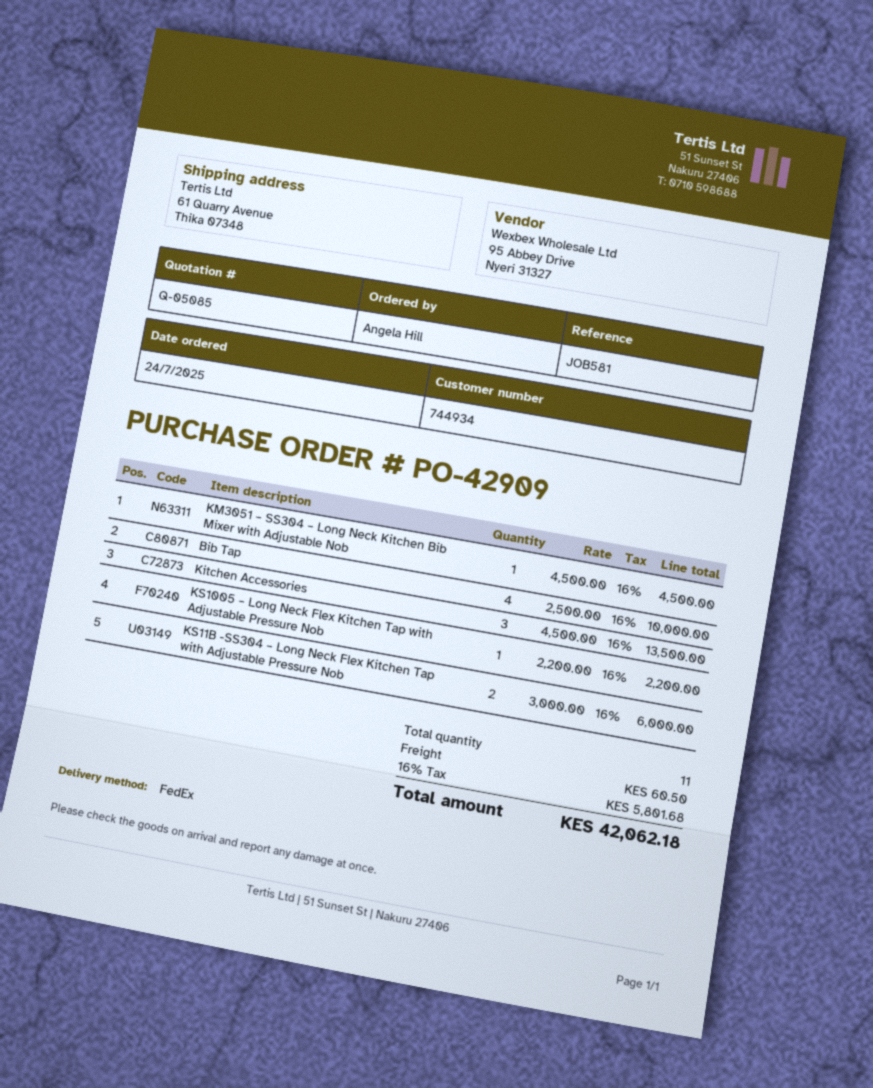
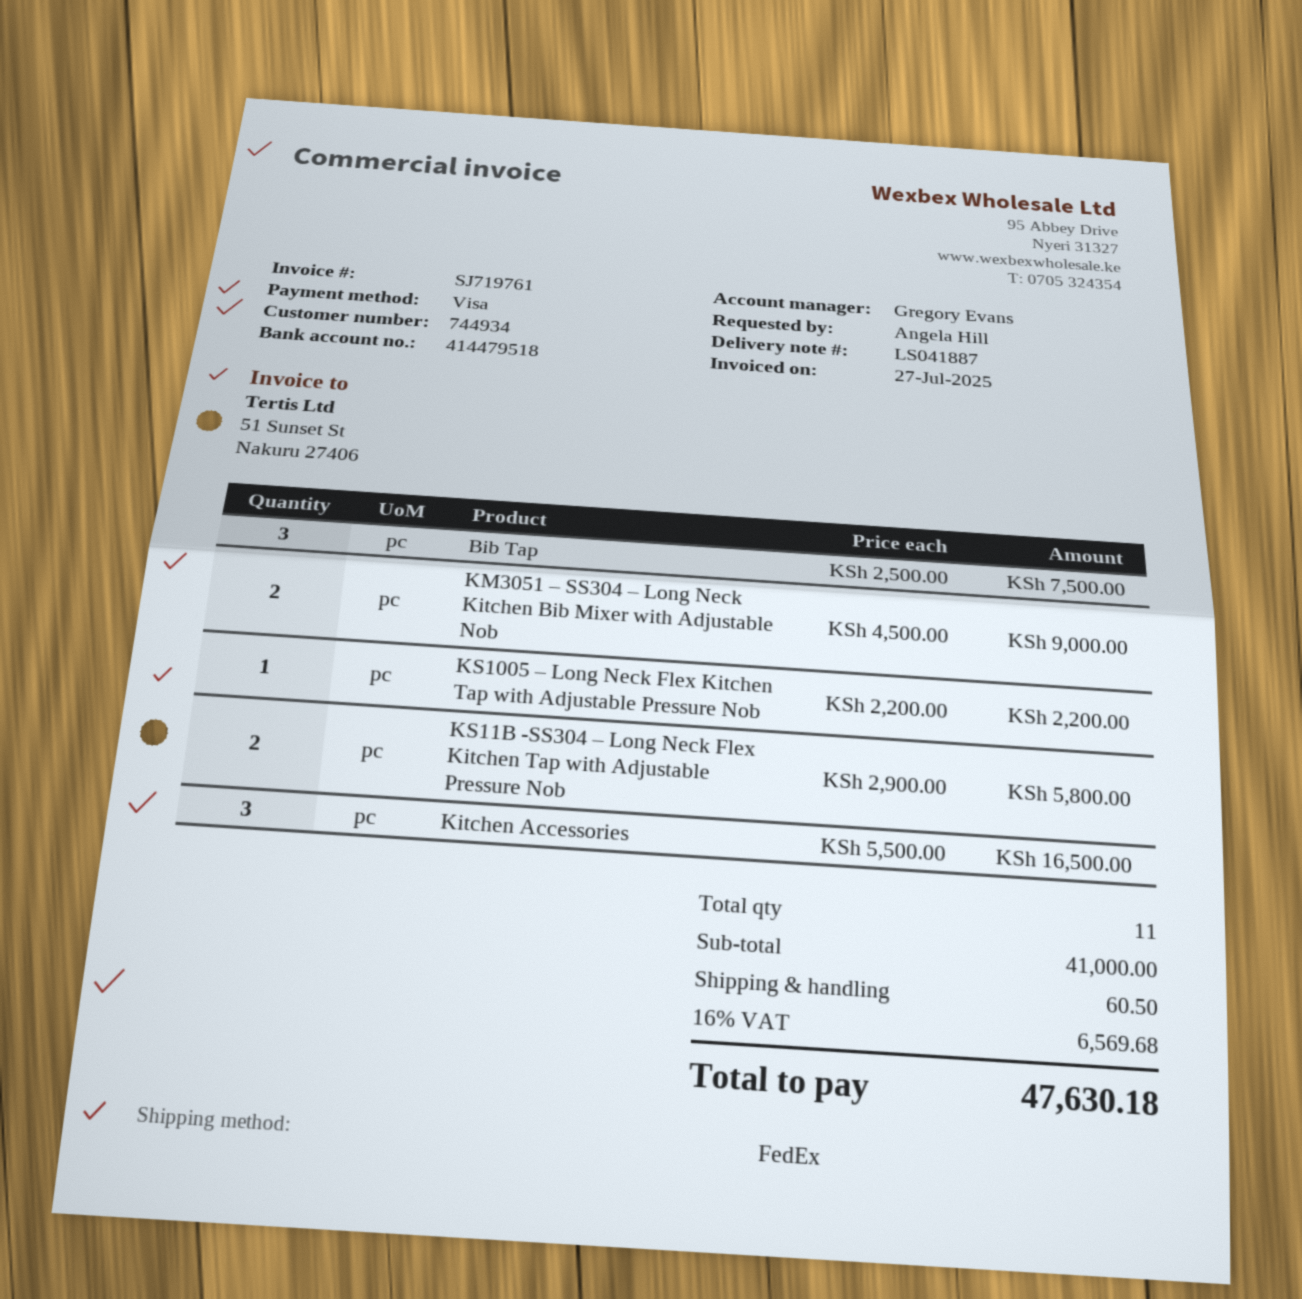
KM3051 – SS304 – Long Neck Kitchen Bib Mixer with Adjustable Nob: 1 x 4500.00 = 4500.00 -> 2 x 4500.00 = 9000.00
Bib Tap: 4 x 2500.00 = 10000.00 -> 3 x 2500.00 = 7500.00
Kitchen Accessories: 3 x 4500.00 = 13500.00 -> 3 x 5500.00 = 16500.00
KS11B -SS304 – Long Neck Flex Kitchen Tap with Adjustable Pressure Nob: 2 x 3000.00 = 6000.00 -> 2 x 2900.00 = 5800.00
tax: 16% = 5801.68 -> 16% = 6569.68
total: 42062.18 -> 47630.18

